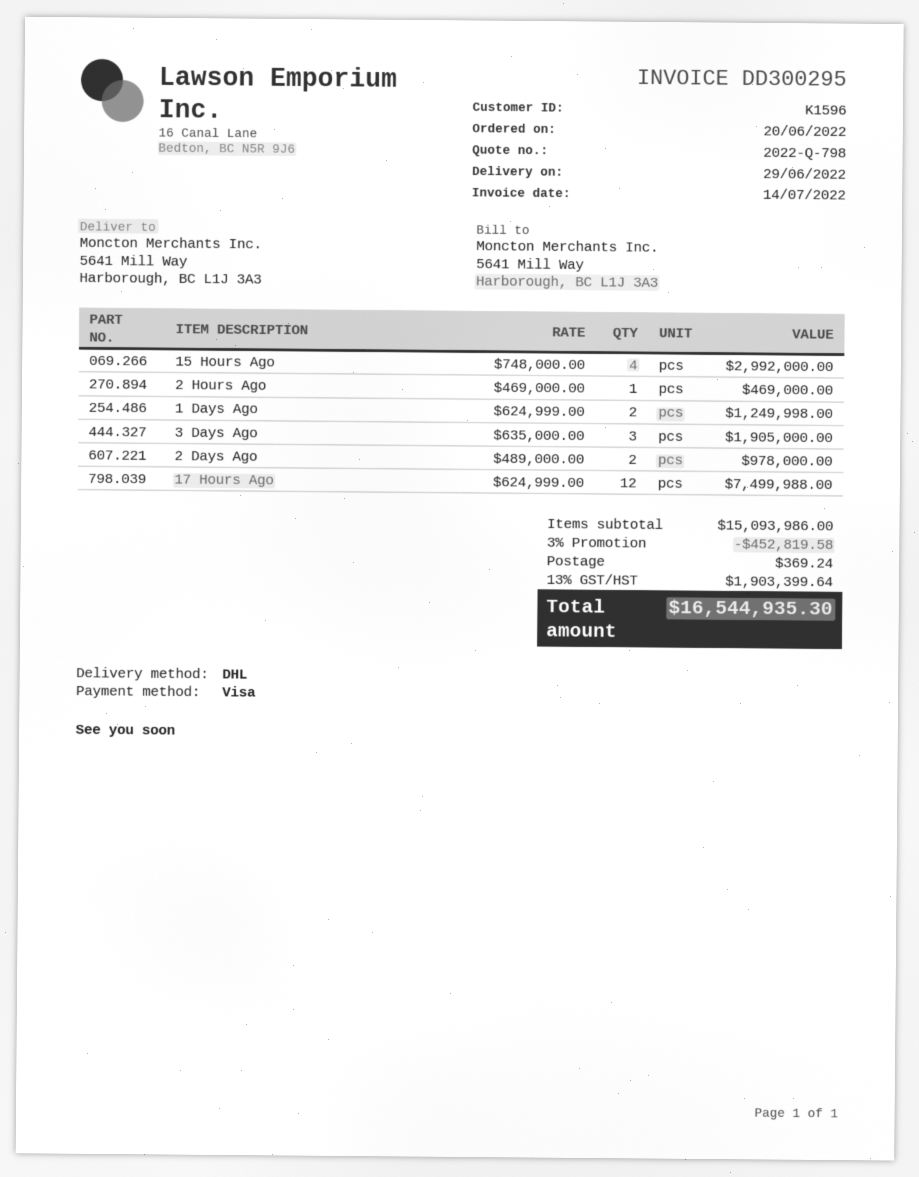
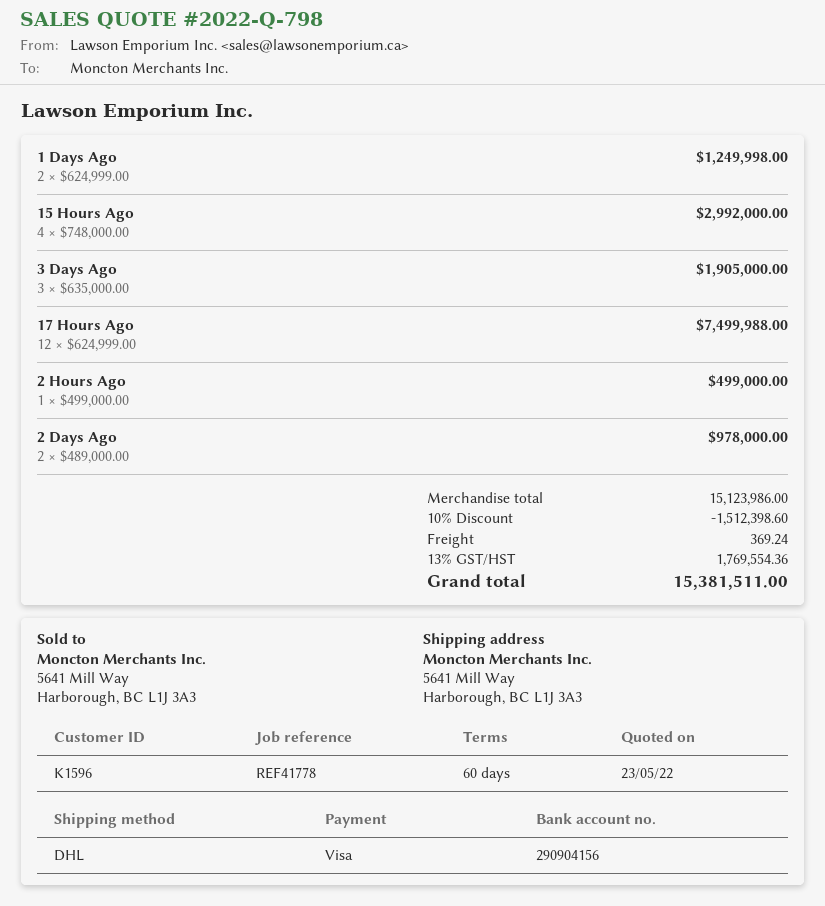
2 Hours Ago: 1 x 469000.00 = 469000.00 -> 1 x 499000.00 = 499000.00
subtotal: 15093986.00 -> 15123986.00
discount: 3% = 452819.58 -> 10% = 1512398.60
tax: 13% = 1903399.64 -> 13% = 1769554.36
total: 16544935.30 -> 15381511.00

